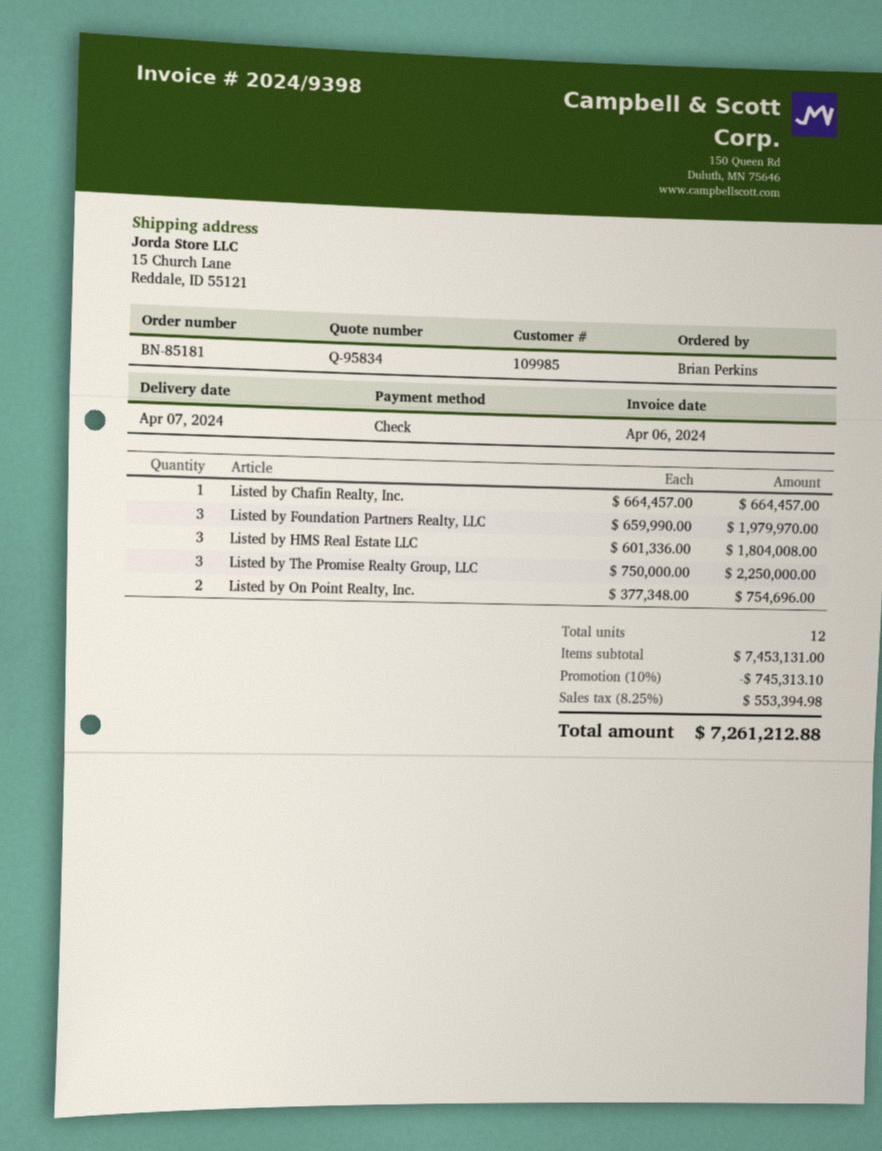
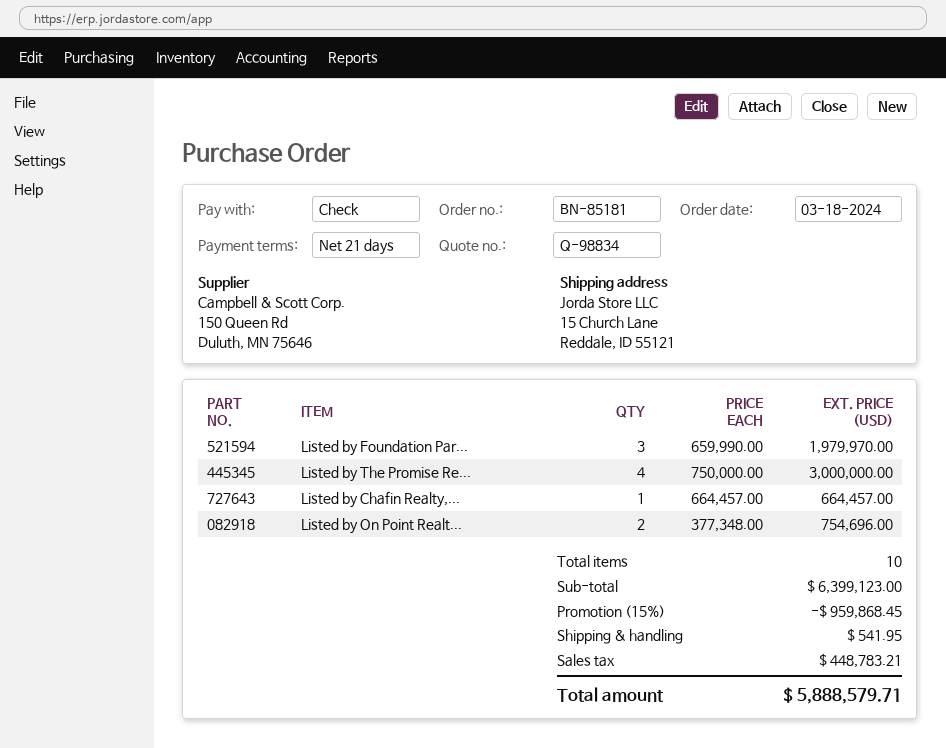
quote number: Q-95834 -> Q-98834
Listed by HMS Real Estate LLC: 3 x 601336.00 = 1804008.00 -> none
Listed by The Promise Realty Group, LLC: 3 x 750000.00 = 2250000.00 -> 4 x 750000.00 = 3000000.00
total quantity: 12 -> 10
subtotal: 7453131.00 -> 6399123.00
discount: 10% = 745313.10 -> 15% = 959868.45
shipping: none -> 541.95
tax: 553394.98 -> 448783.21
total: 7261212.88 -> 5888579.71

